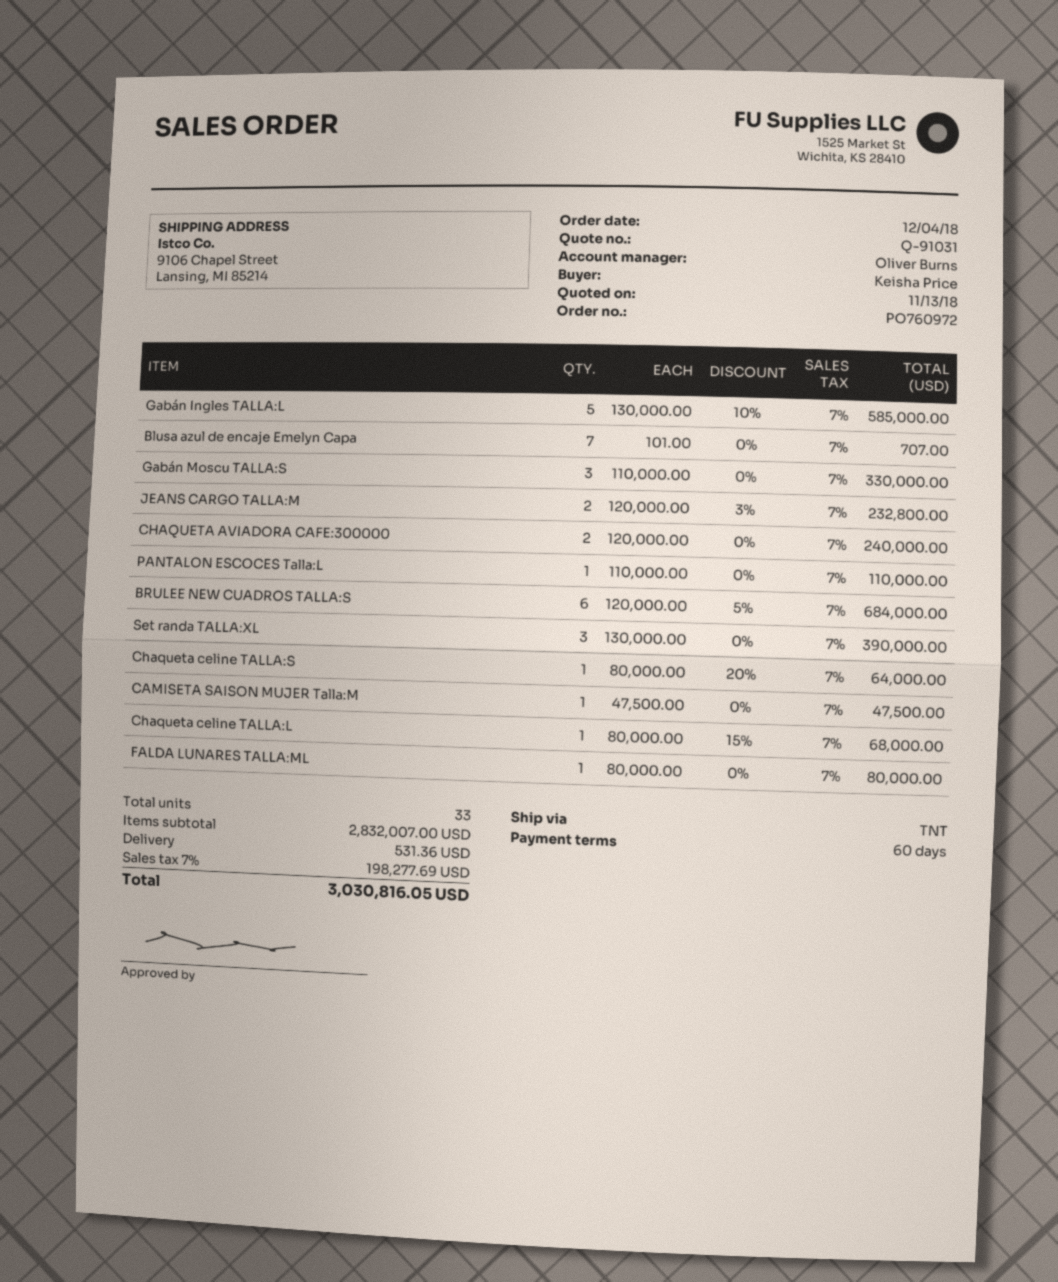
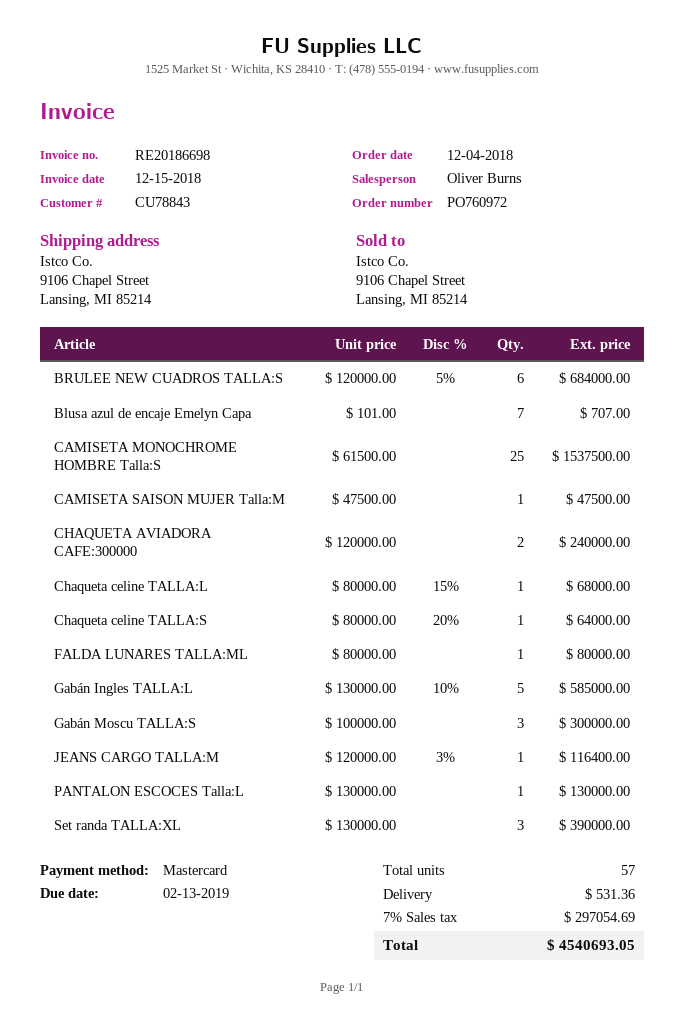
Gabán Moscu TALLA:S: 3 x 110000.00 = 330000.00 -> 3 x 100000.00 = 300000.00
JEANS CARGO TALLA:M: 2 x 120000.00 - 3% = 232800.00 -> 1 x 120000.00 - 3% = 116400.00
PANTALON ESCOCES Talla:L: 1 x 110000.00 = 110000.00 -> 1 x 130000.00 = 130000.00
CAMISETA MONOCHROME HOMBRE Talla:S: none -> 25 x 61500.00 = 1537500.00
total quantity: 33 -> 57
tax: 7% = 198277.69 -> 7% = 297054.69
total: 3030816.05 -> 4540693.05

